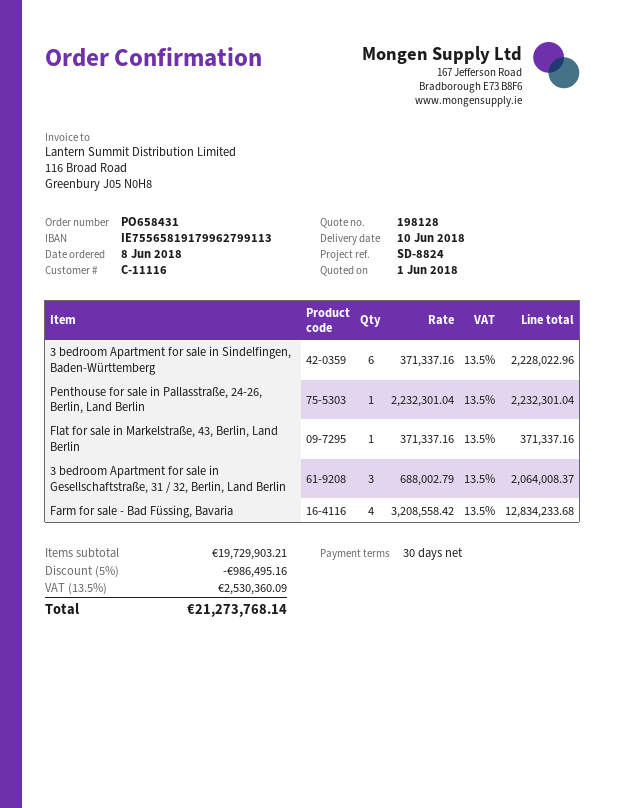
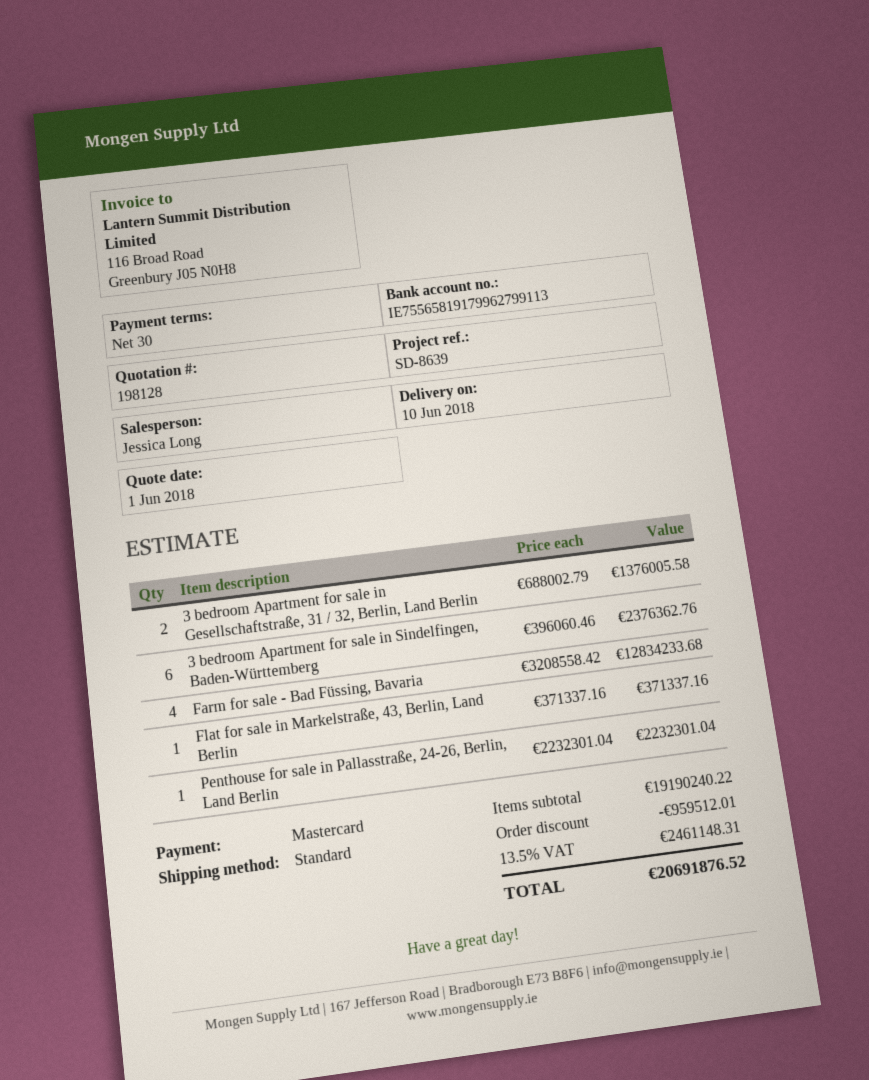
reference: SD-8824 -> SD-8639
3 bedroom Apartment for sale in Sindelfingen, Baden-Württemberg: 6 x 371337.16 = 2228022.96 -> 6 x 396060.46 = 2376362.76
3 bedroom Apartment for sale in Gesellschaftstraße, 31 / 32, Berlin, Land Berlin: 3 x 688002.79 = 2064008.37 -> 2 x 688002.79 = 1376005.58
subtotal: 19729903.21 -> 19190240.22
discount: 986495.16 -> 959512.01
tax: 13.5% = 2530360.09 -> 13.5% = 2461148.31
total: 21273768.14 -> 20691876.52

